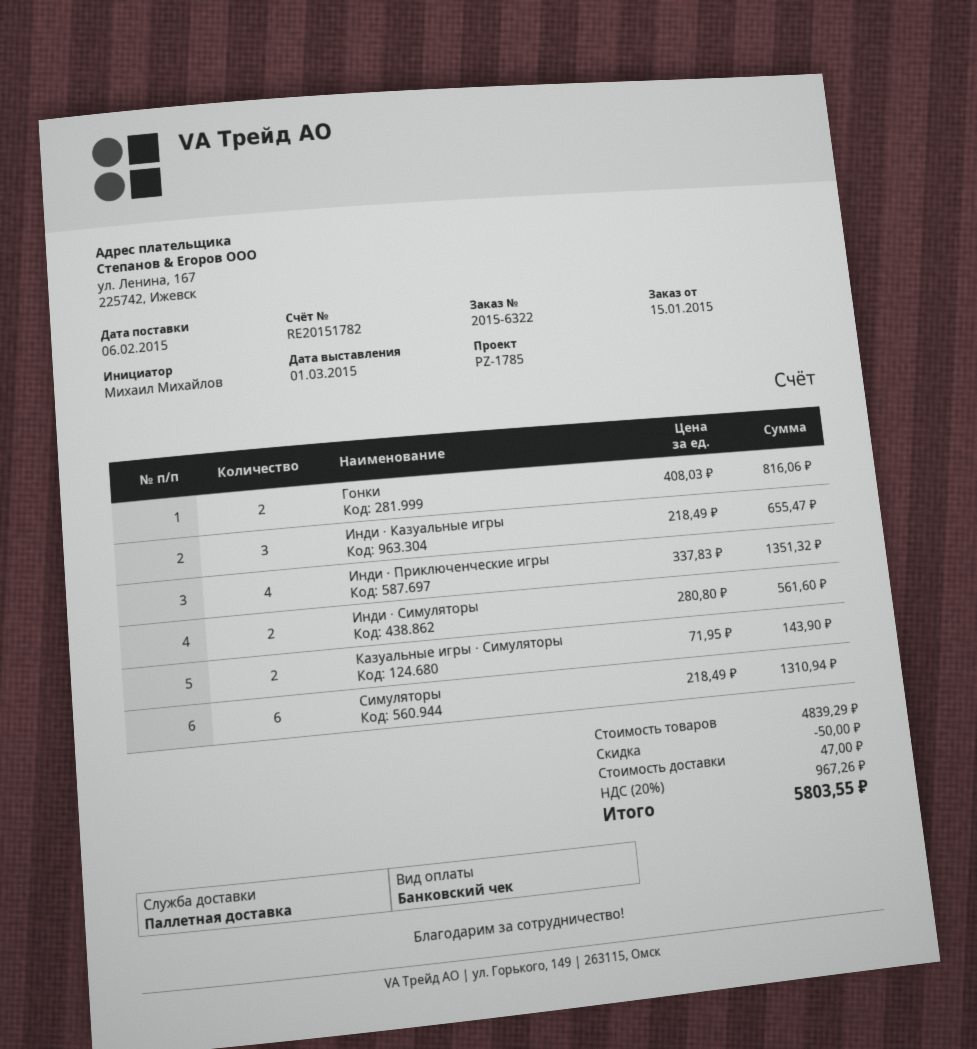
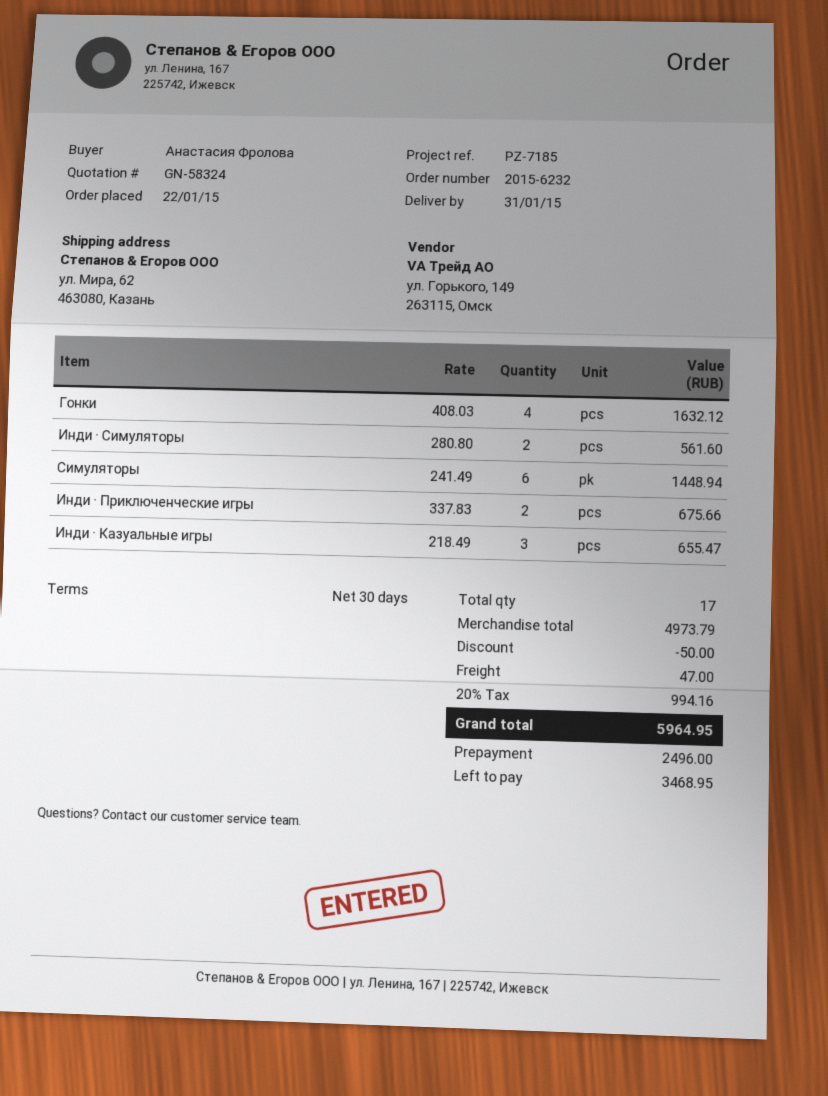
order number: 2015-6322 -> 2015-6232
order date: 2015-01-15 -> 2015-01-22
delivery date: 2015-02-06 -> 2015-01-31
reference: PZ-1785 -> PZ-7185
ordered by: Михаил Михайлов -> Анастасия Фролова
Гонки: 2 x 408.03 = 816.06 -> 4 x 408.03 = 1632.12
Инди · Приключенческие игры: 4 x 337.83 = 1351.32 -> 2 x 337.83 = 675.66
Казуальные игры · Симуляторы: 2 x 71.95 = 143.90 -> none
Симуляторы: 6 x 218.49 = 1310.94 -> 6 x 241.49 = 1448.94
subtotal: 4839.29 -> 4973.79
tax: 20% = 967.26 -> 20% = 994.16
total: 5803.55 -> 5964.95

